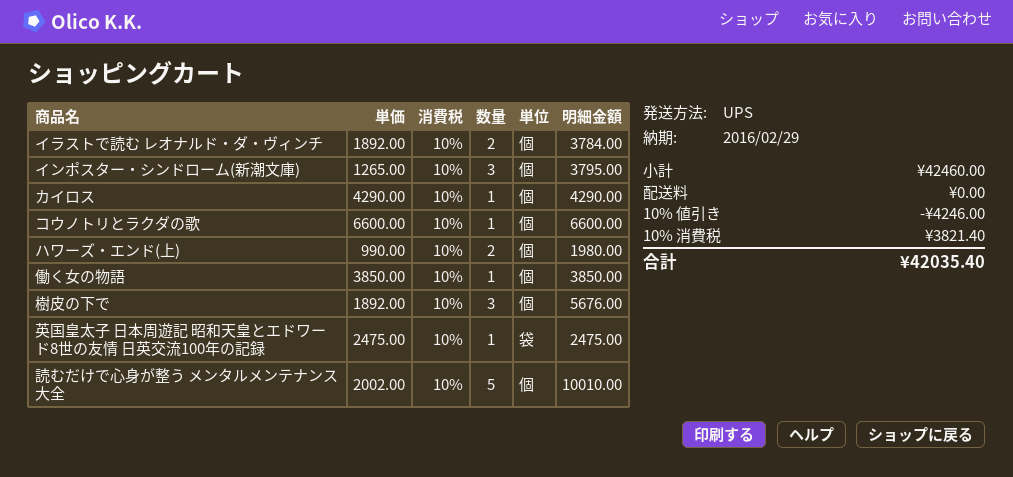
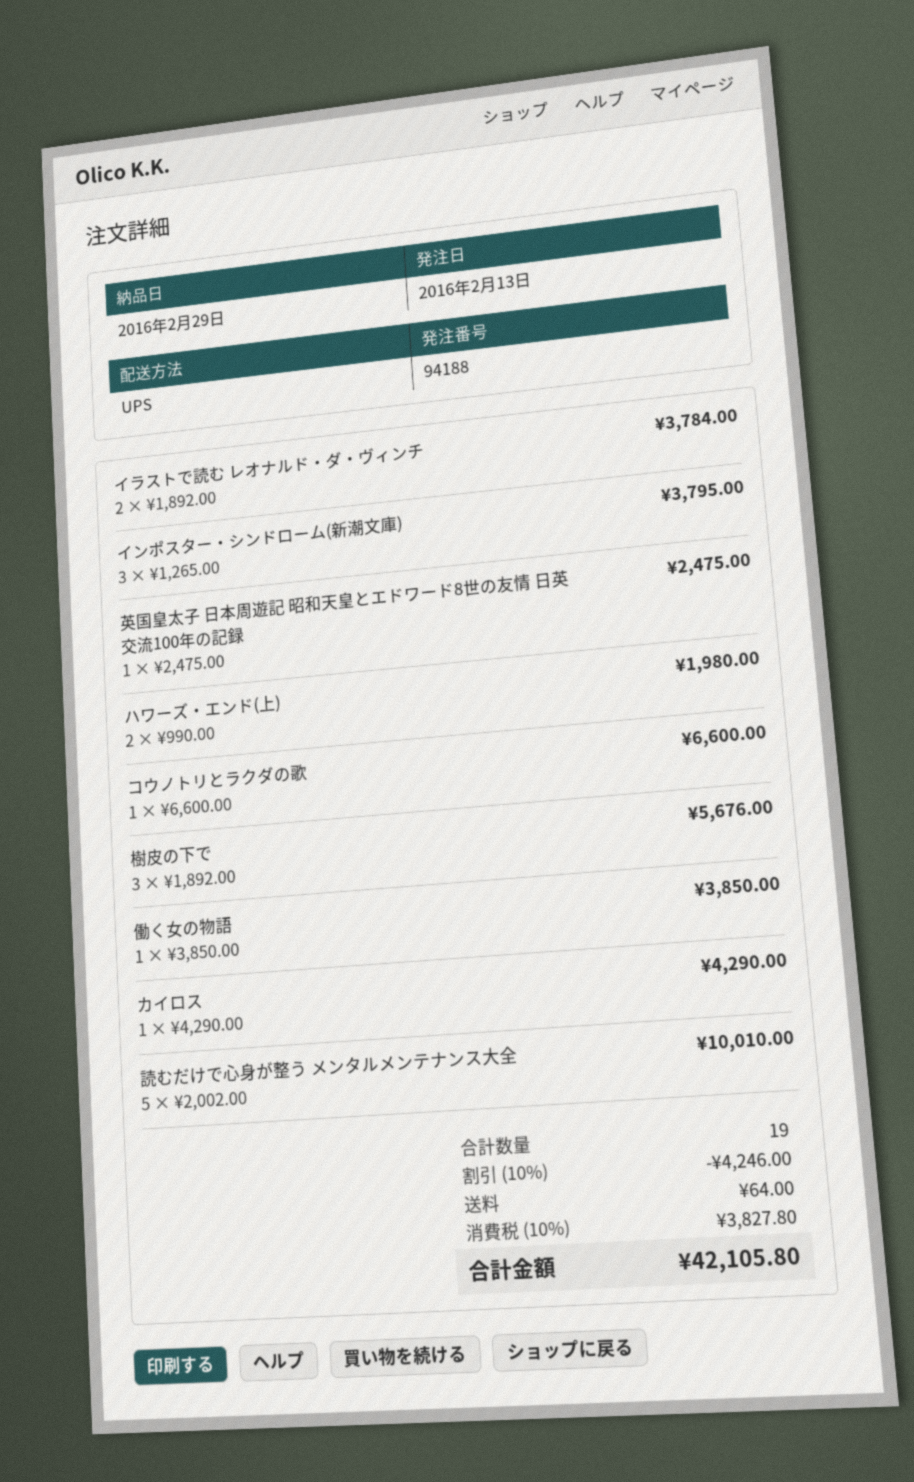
shipping: 0.00 -> 64.00
tax: 10% = 3821.40 -> 10% = 3827.80
total: 42035.40 -> 42105.80

